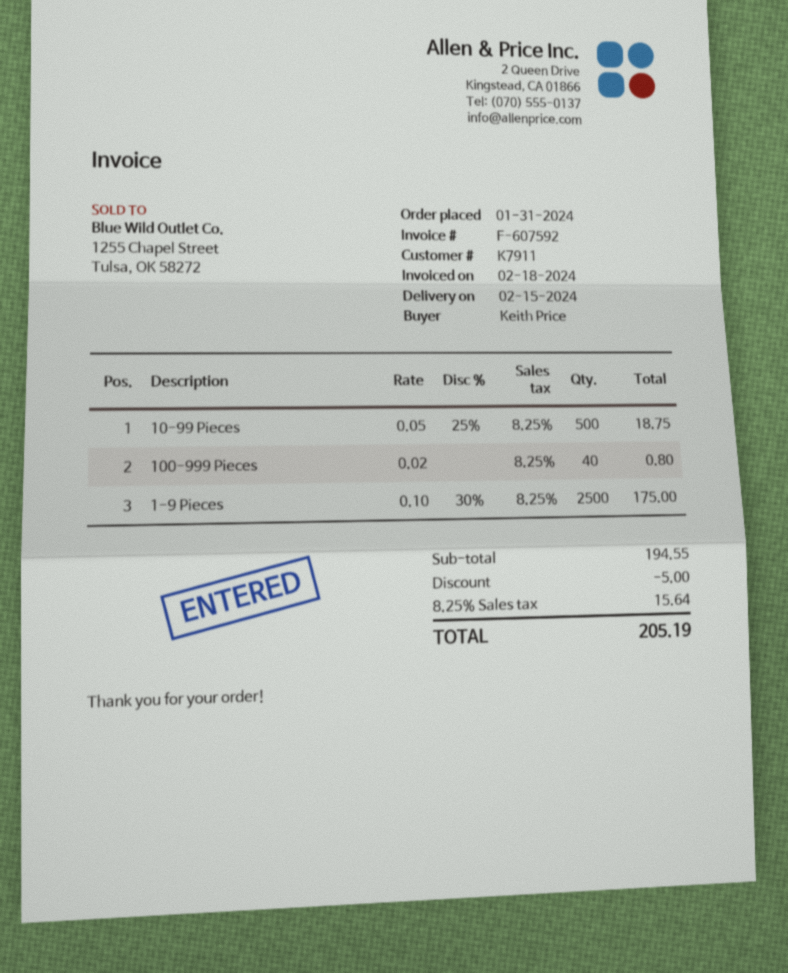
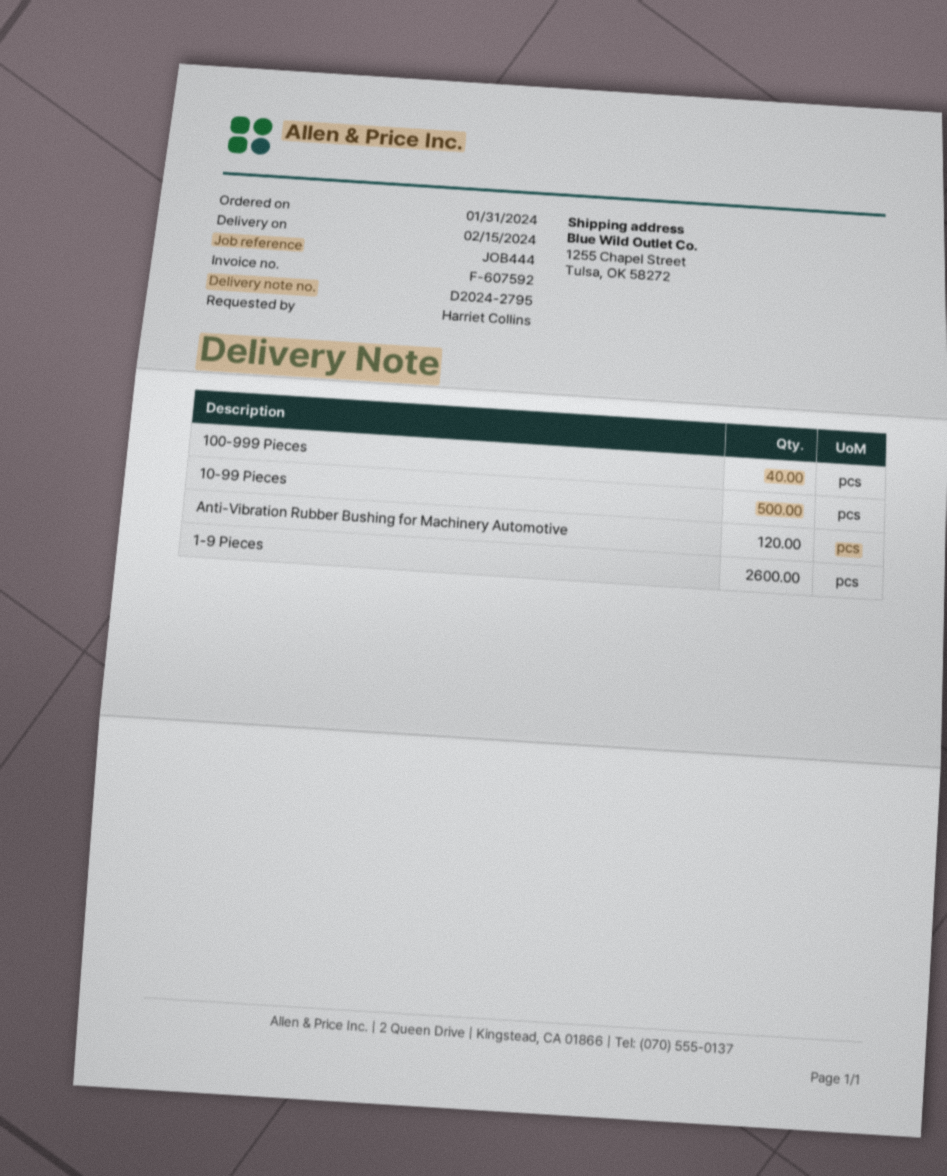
ordered by: Keith Price -> Harriet Collins
1-9 Pieces: 2500 -> 2600
Anti-Vibration Rubber Bushing for Machinery Automotive: none -> 120

